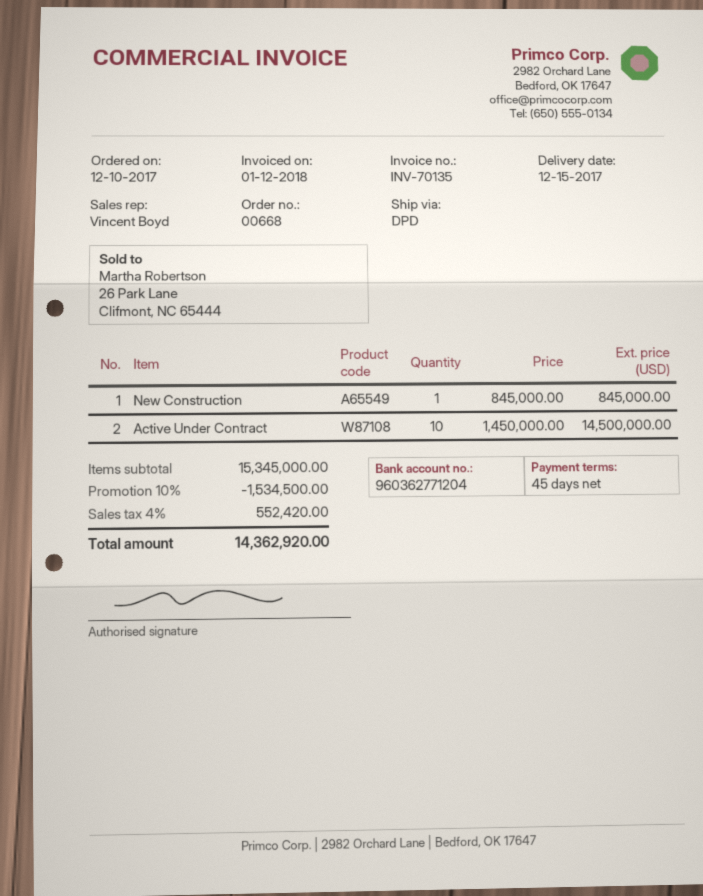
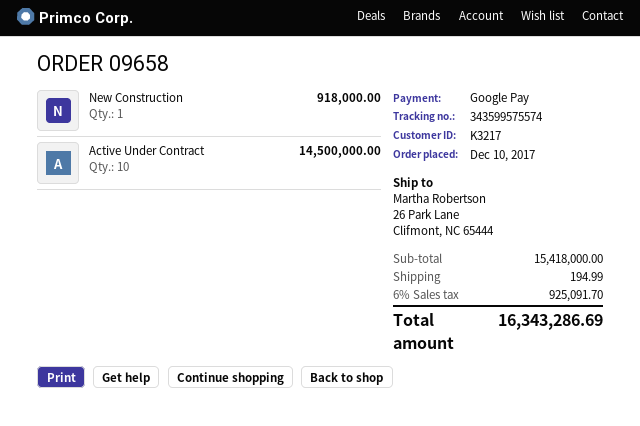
order number: 00668 -> 09658
New Construction: 1 for 845000.00 -> 1 for 918000.00
subtotal: 15345000.00 -> 15418000.00
discount: 10% = 1534500.00 -> none
shipping: none -> 194.99
tax: 4% = 552420.00 -> 6% = 925091.70
total: 14362920.00 -> 16343286.69

